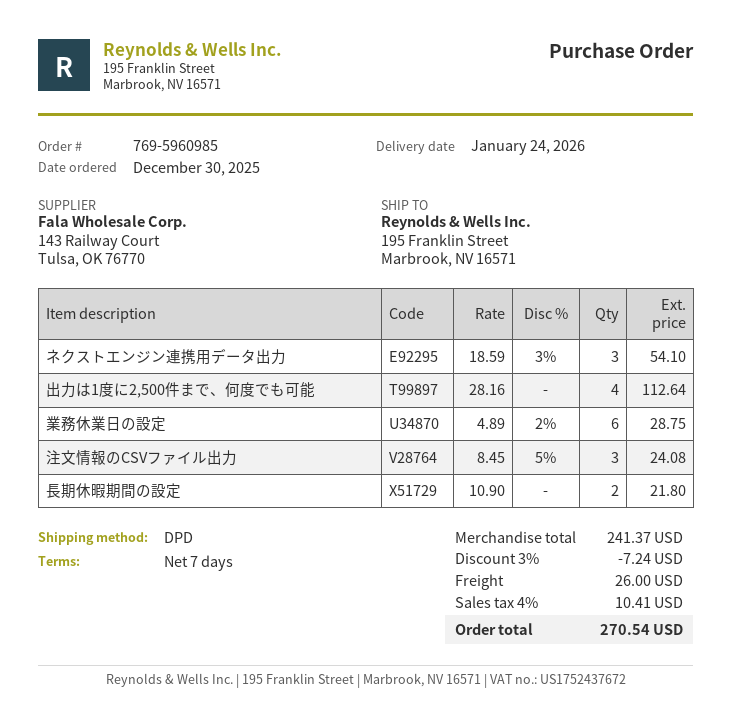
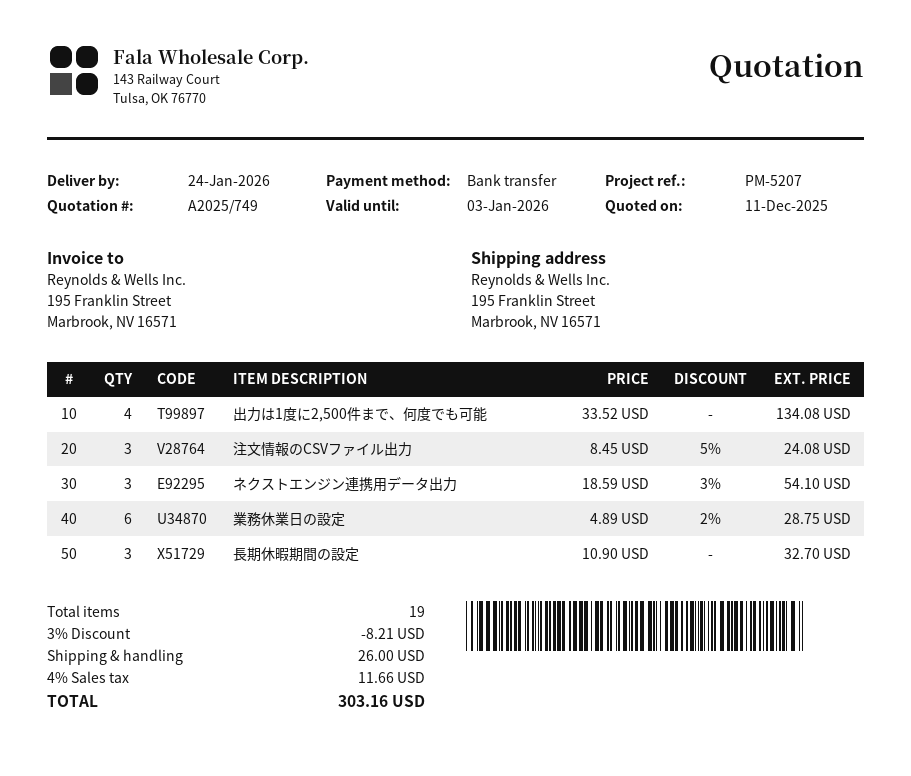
出力は1度に2,500件まで、何度でも可能: 4 x 28.16 = 112.64 -> 4 x 33.52 = 134.08
長期休暇期間の設定: 2 x 10.90 = 21.80 -> 3 x 10.90 = 32.70
discount: 3% = 7.24 -> 3% = 8.21
tax: 4% = 10.41 -> 4% = 11.66
total: 270.54 -> 303.16

